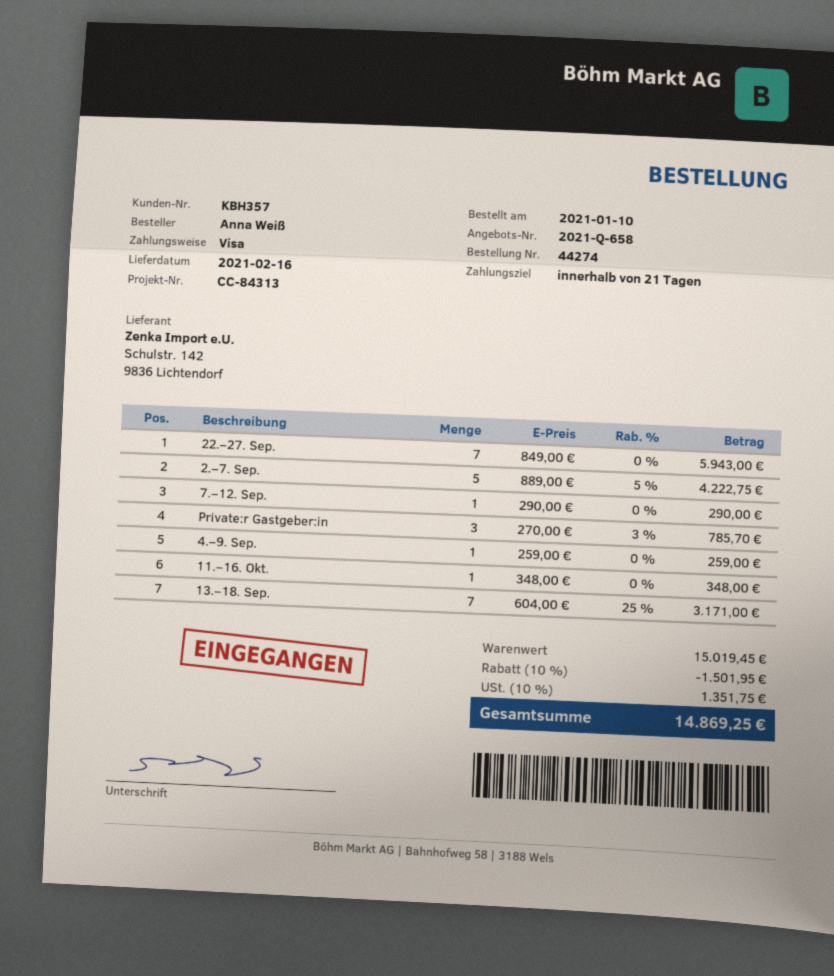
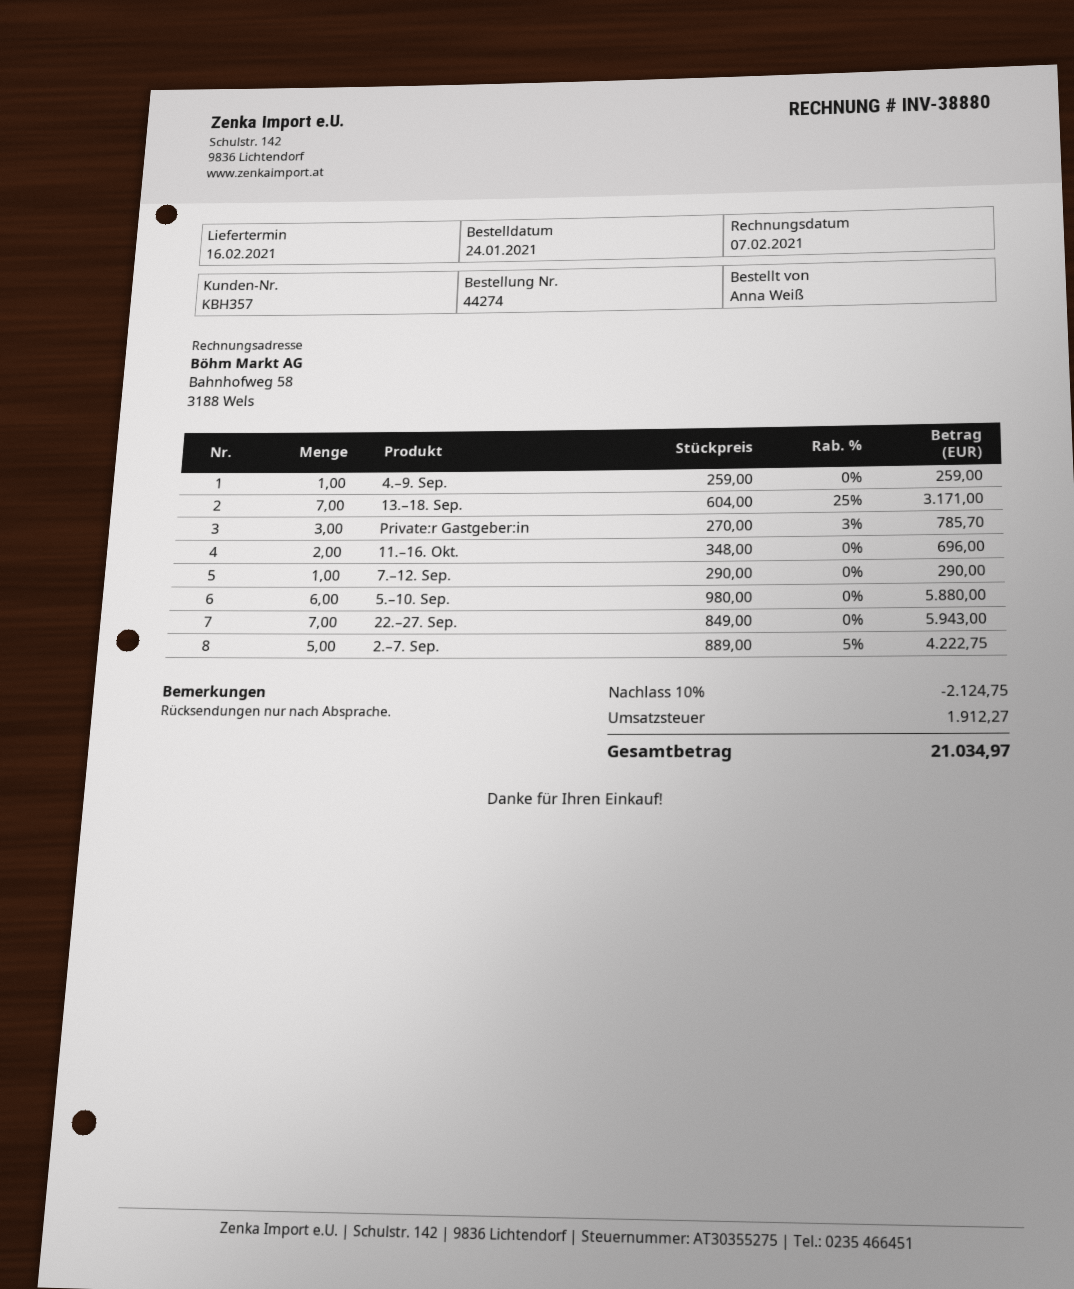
order date: 2021-01-10 -> 2021-01-24
11.–16. Okt.: 1 x 348.00 = 348.00 -> 2 x 348.00 = 696.00
5.–10. Sep.: none -> 6 x 980.00 = 5880.00
discount: 10% = 1501.95 -> 10% = 2124.75
tax: 1351.75 -> 1912.27
total: 14869.25 -> 21034.97

